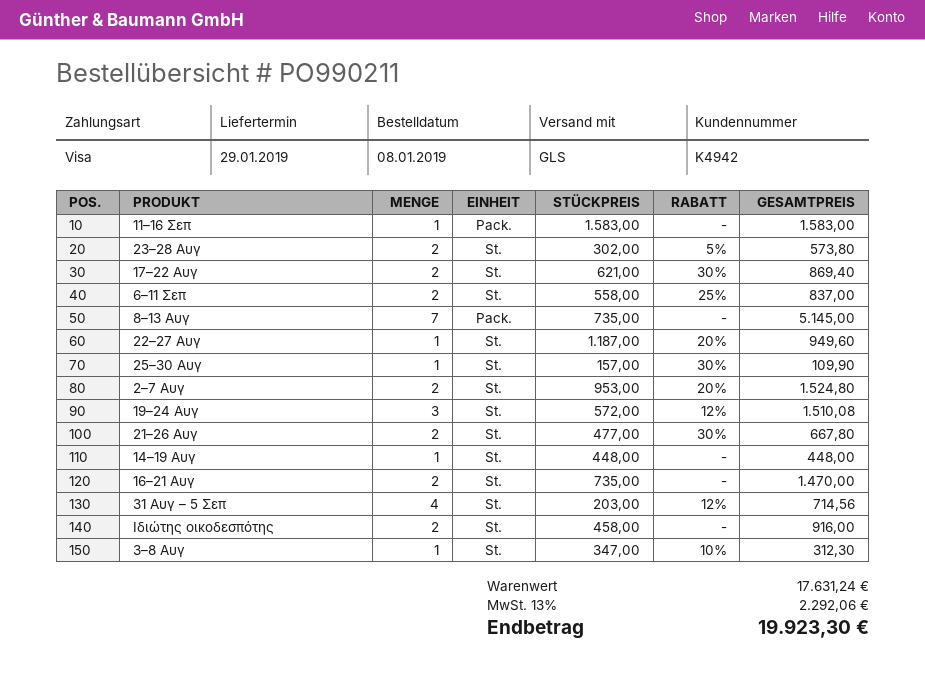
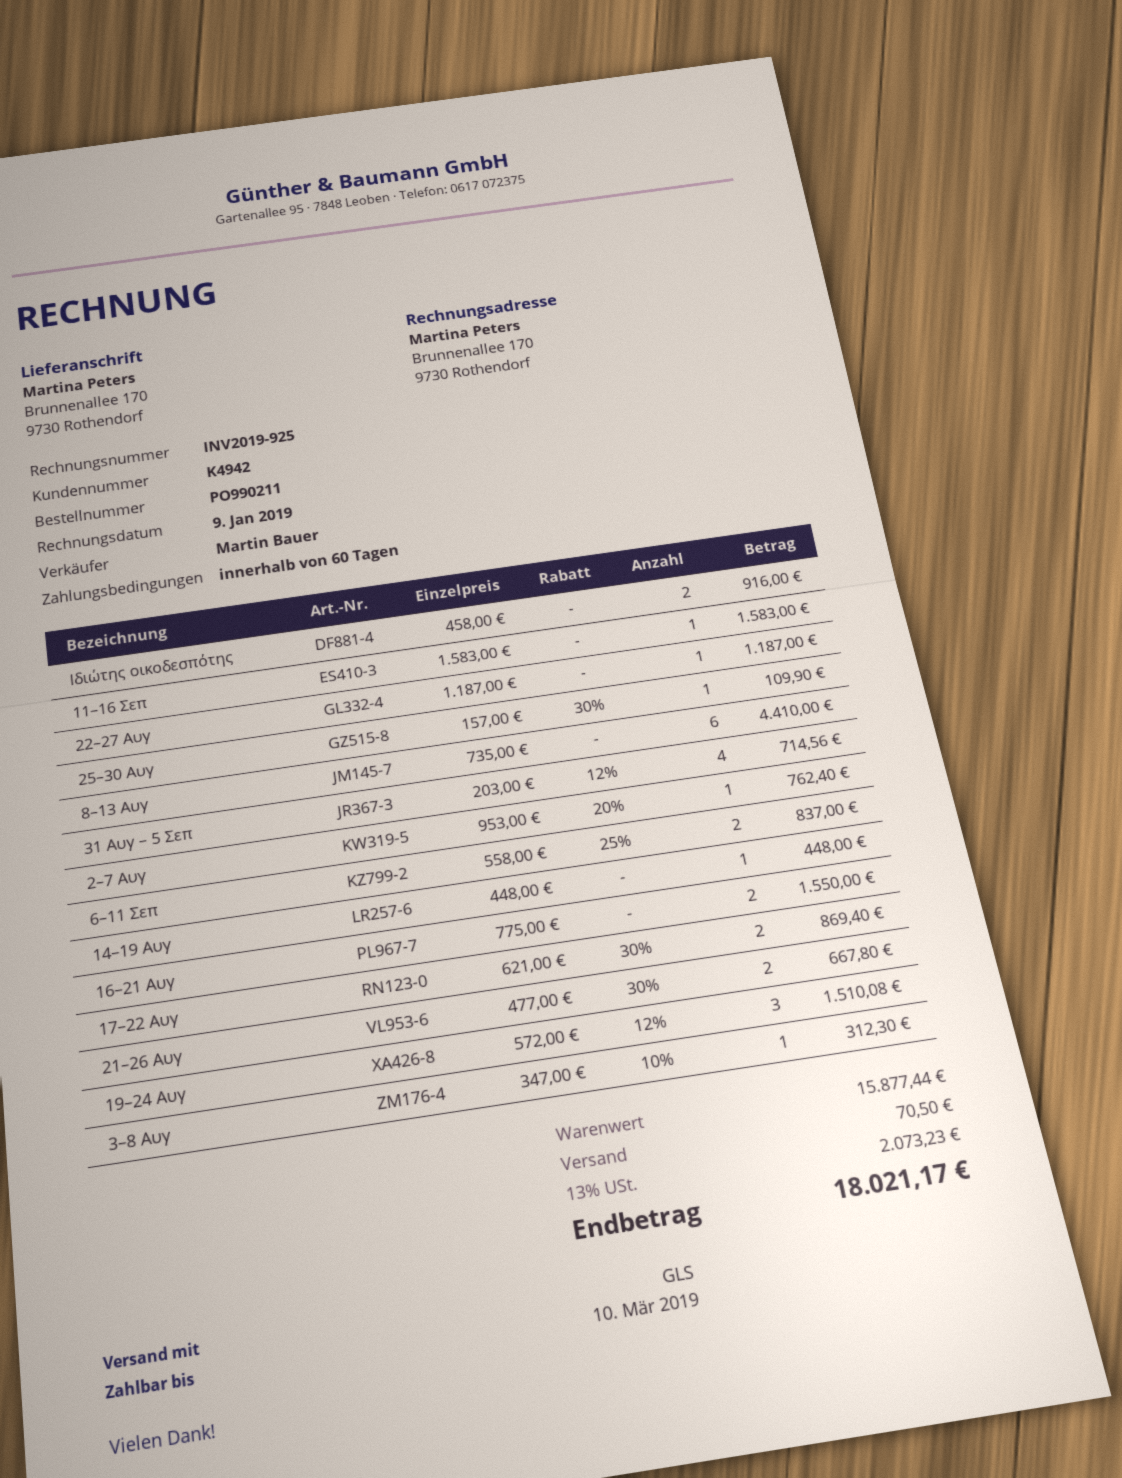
23–28 Αυγ: 2 x 302.00 - 5% = 573.80 -> none
8–13 Αυγ: 7 x 735.00 = 5145.00 -> 6 x 735.00 = 4410.00
22–27 Αυγ: 1 x 1187.00 - 20% = 949.60 -> 1 x 1187.00 = 1187.00
2–7 Αυγ: 2 x 953.00 - 20% = 1524.80 -> 1 x 953.00 - 20% = 762.40
16–21 Αυγ: 2 x 735.00 = 1470.00 -> 2 x 775.00 = 1550.00
subtotal: 17631.24 -> 15877.44
shipping: none -> 70.50
tax: 13% = 2292.06 -> 13% = 2073.23
total: 19923.30 -> 18021.17

